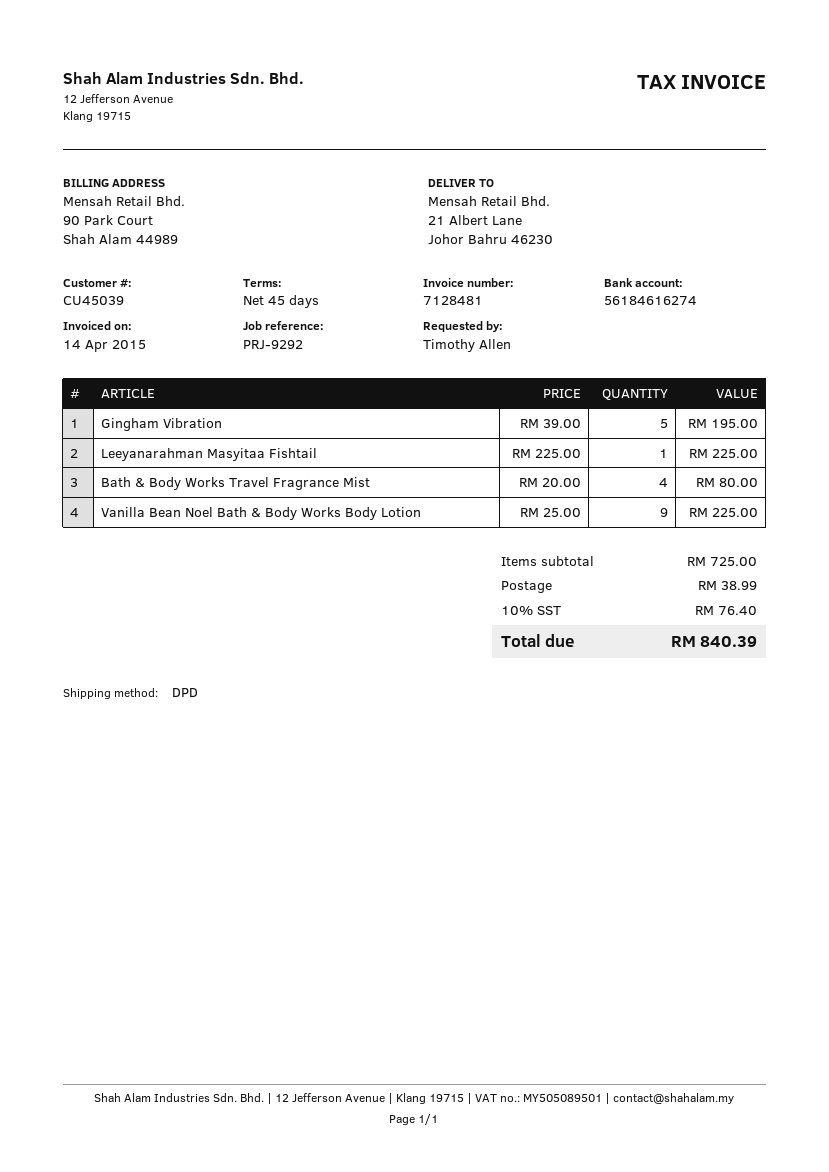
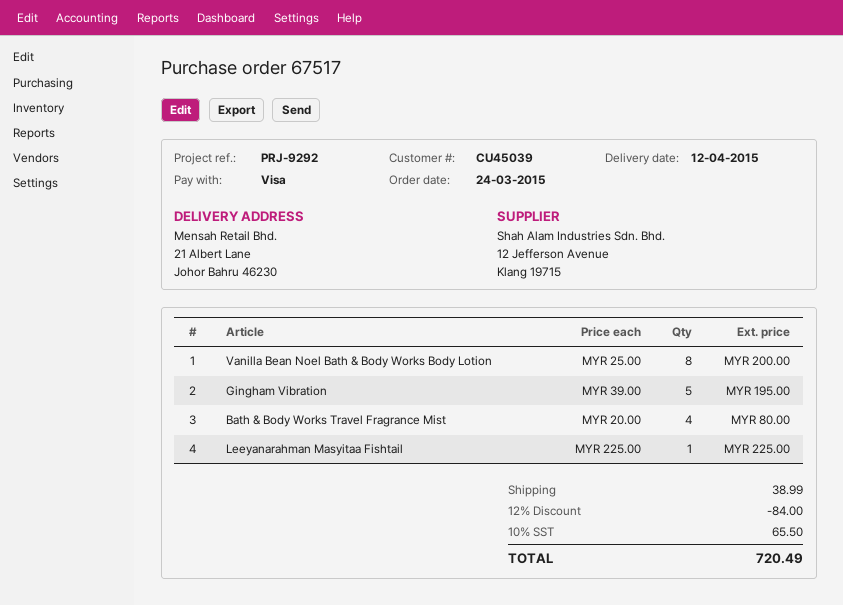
Vanilla Bean Noel Bath & Body Works Body Lotion: 9 x 25.00 = 225.00 -> 8 x 25.00 = 200.00
discount: none -> 12% = 84.00
tax: 10% = 76.40 -> 10% = 65.50
total: 840.39 -> 720.49

